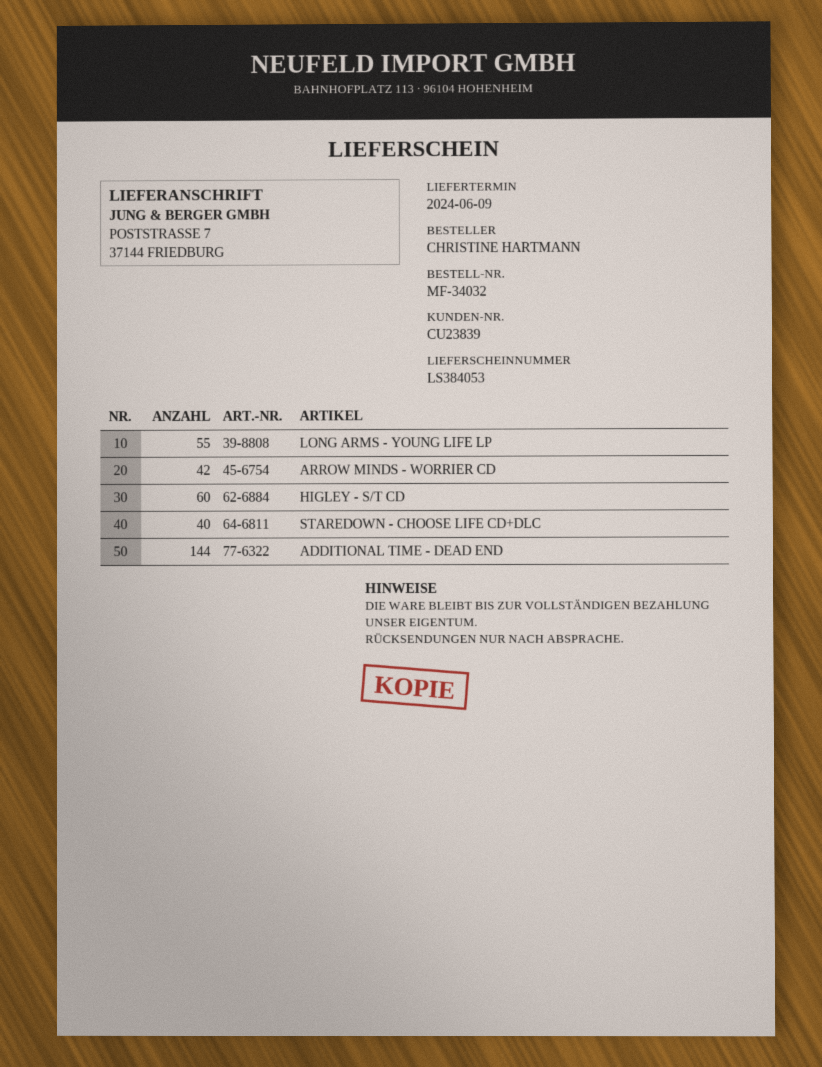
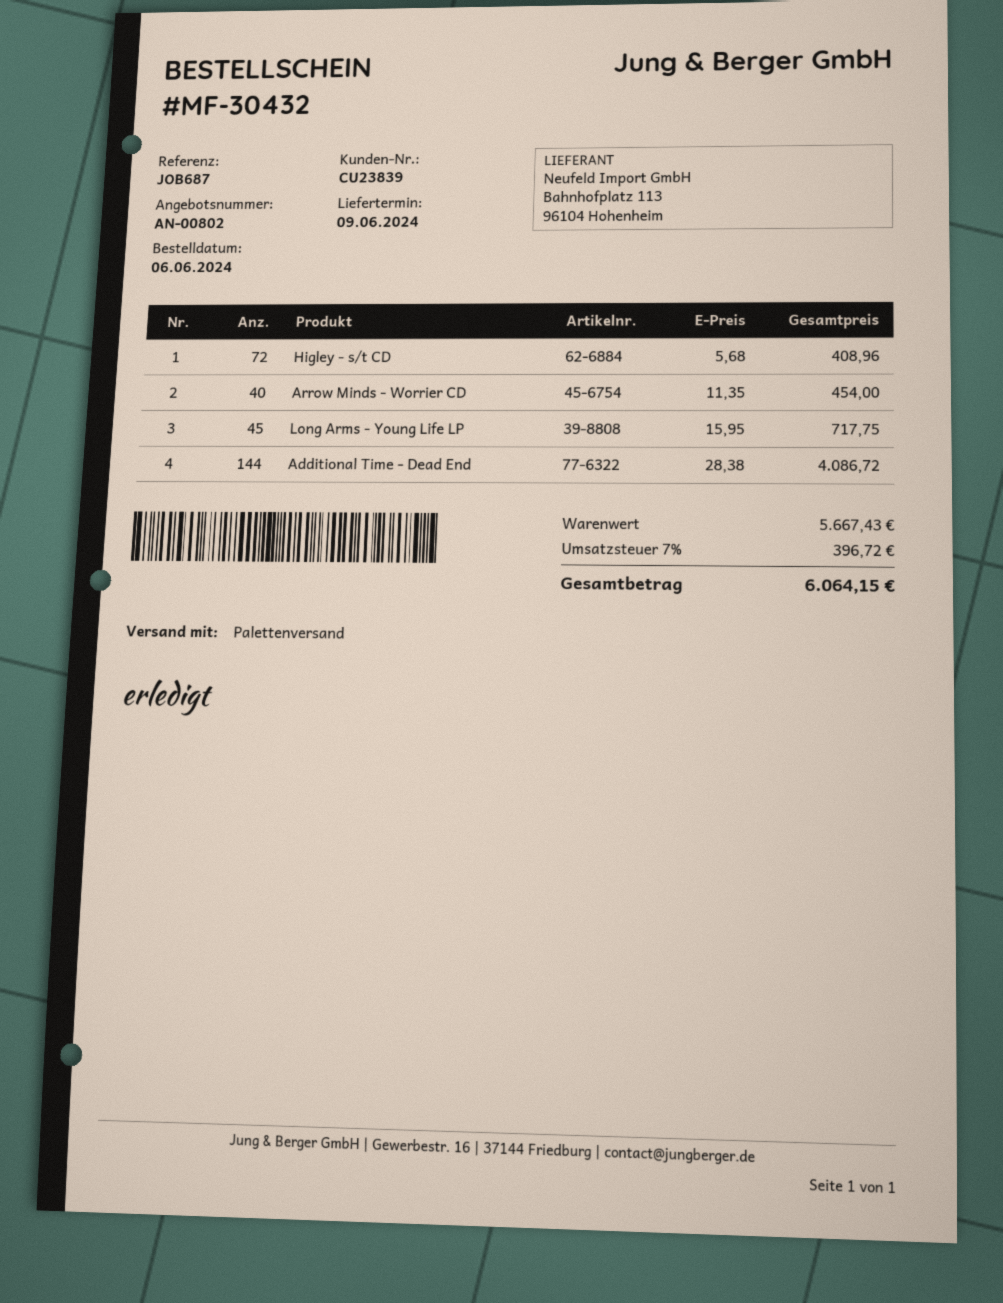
order number: MF-34032 -> MF-30432
LONG ARMS - YOUNG LIFE LP: 55 -> 45
ARROW MINDS - WORRIER CD: 42 -> 40
HIGLEY - S/T CD: 60 -> 72
STAREDOWN - CHOOSE LIFE CD+DLC: 40 -> none

